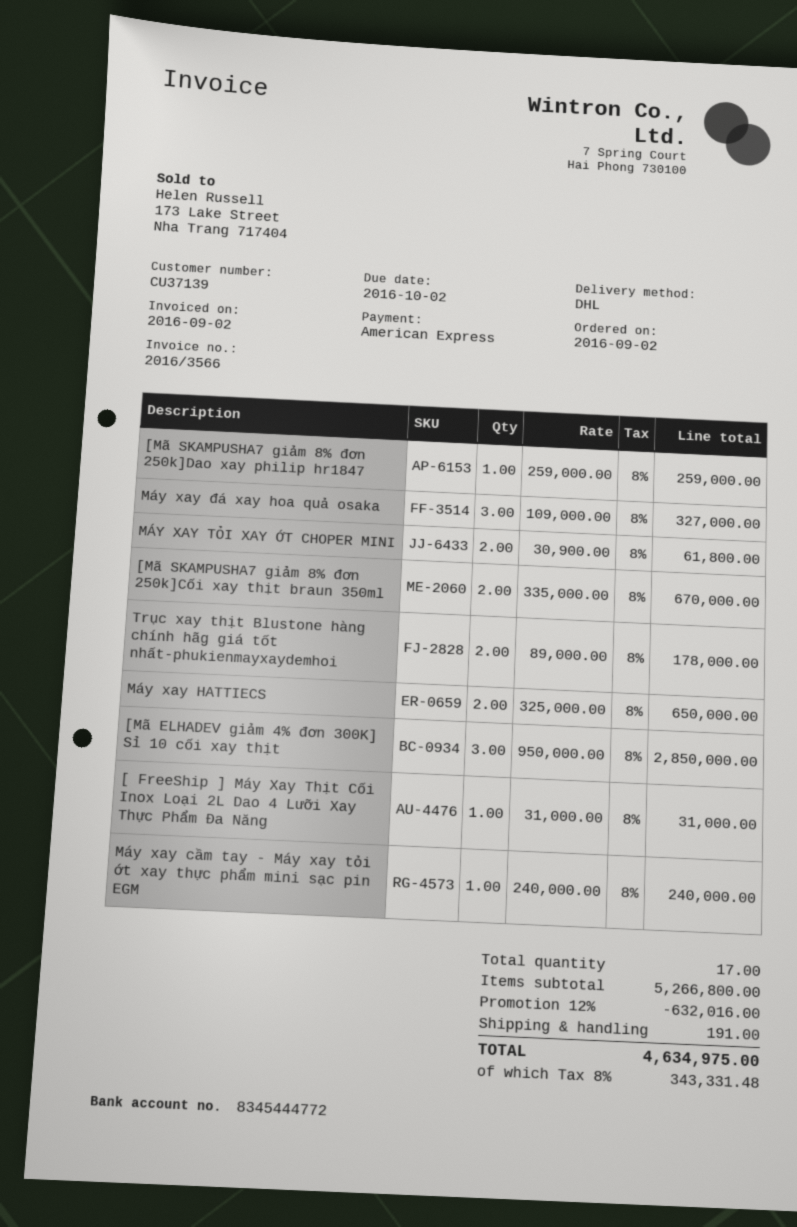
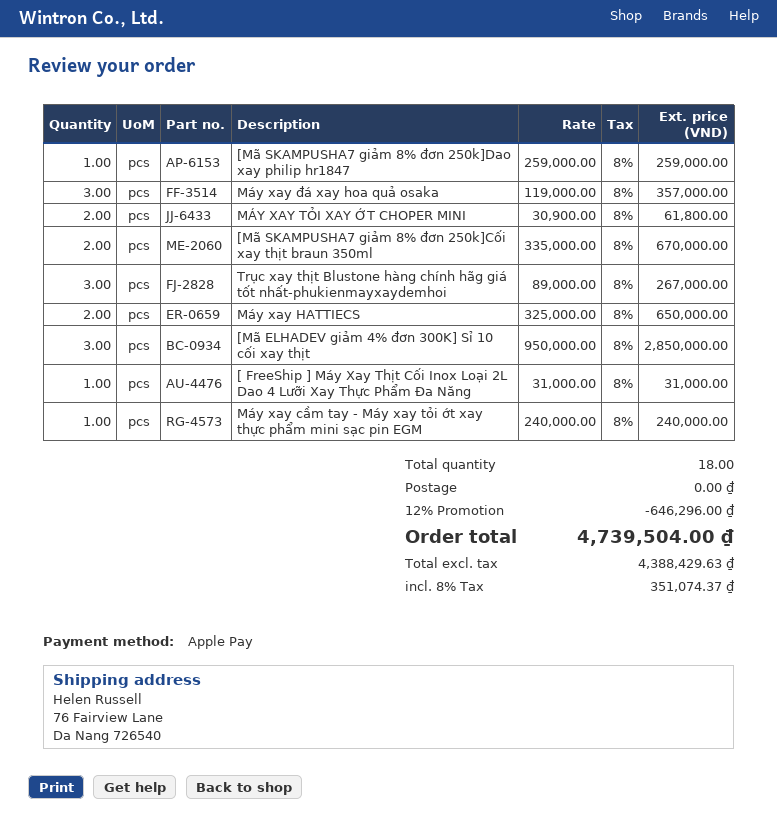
payment method: American Express -> Apple Pay
Máy xay đá xay hoa quả osaka: 3 x 109000.00 = 327000.00 -> 3 x 119000.00 = 357000.00
Trục xay thịt Blustone hàng chính hãg giá tốt nhất-phukienmayxaydemhoi: 2 x 89000.00 = 178000.00 -> 3 x 89000.00 = 267000.00
total quantity: 17 -> 18
discount: 12% = 632016.00 -> 12% = 646296.00
shipping: 191.00 -> 0.00
tax: 8% = 343331.48 -> 8% = 351074.37
total: 4634975.00 -> 4739504.00

